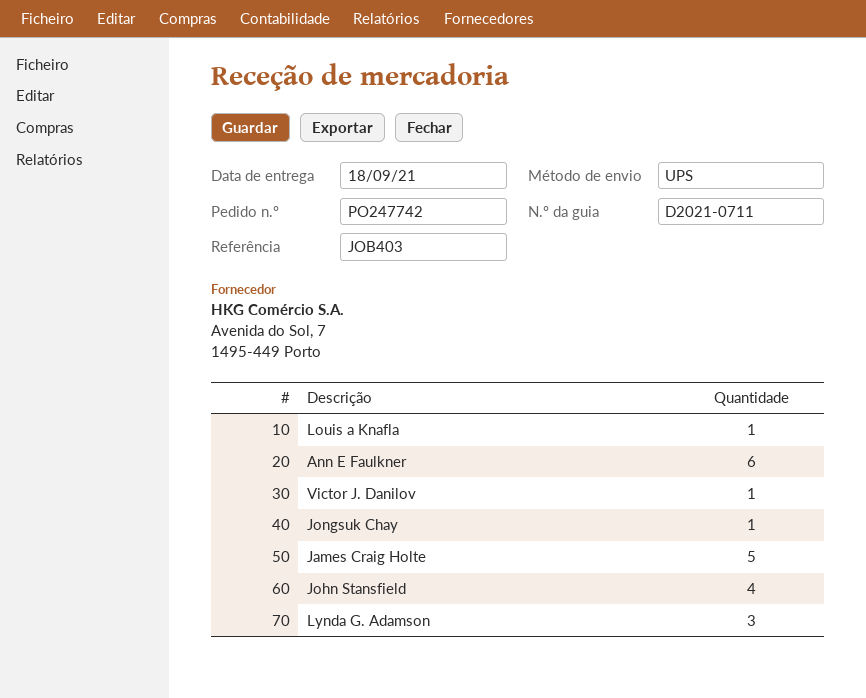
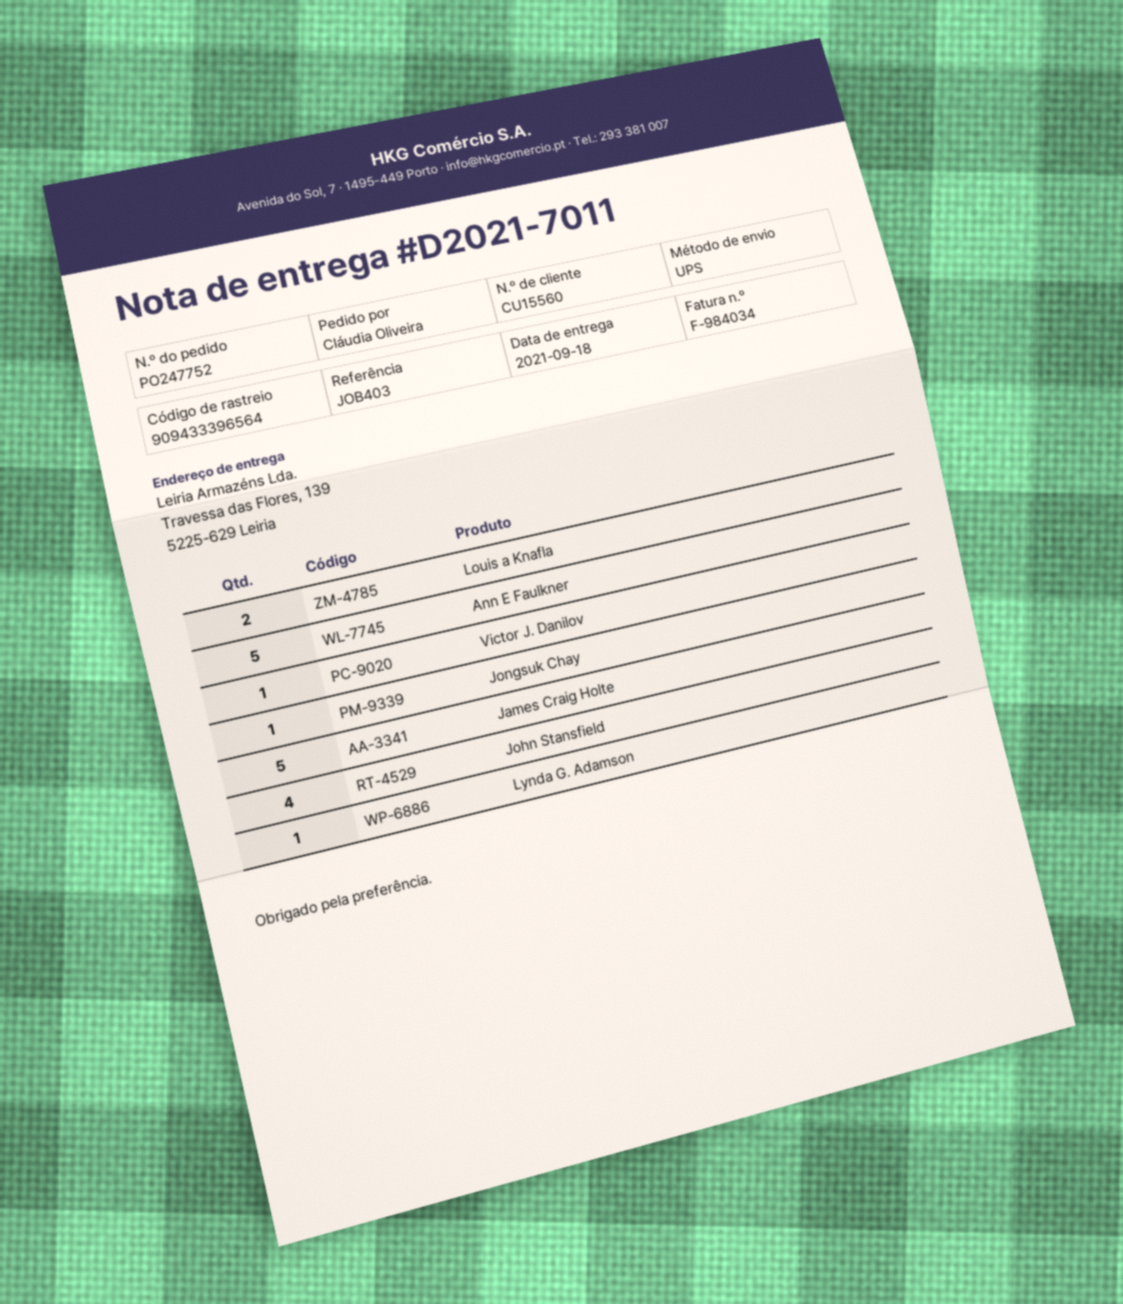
order number: PO247742 -> PO247752
delivery note number: D2021-0711 -> D2021-7011
Louis a Knafla: 1 -> 2
Ann E Faulkner: 6 -> 5
Lynda G. Adamson: 3 -> 1

